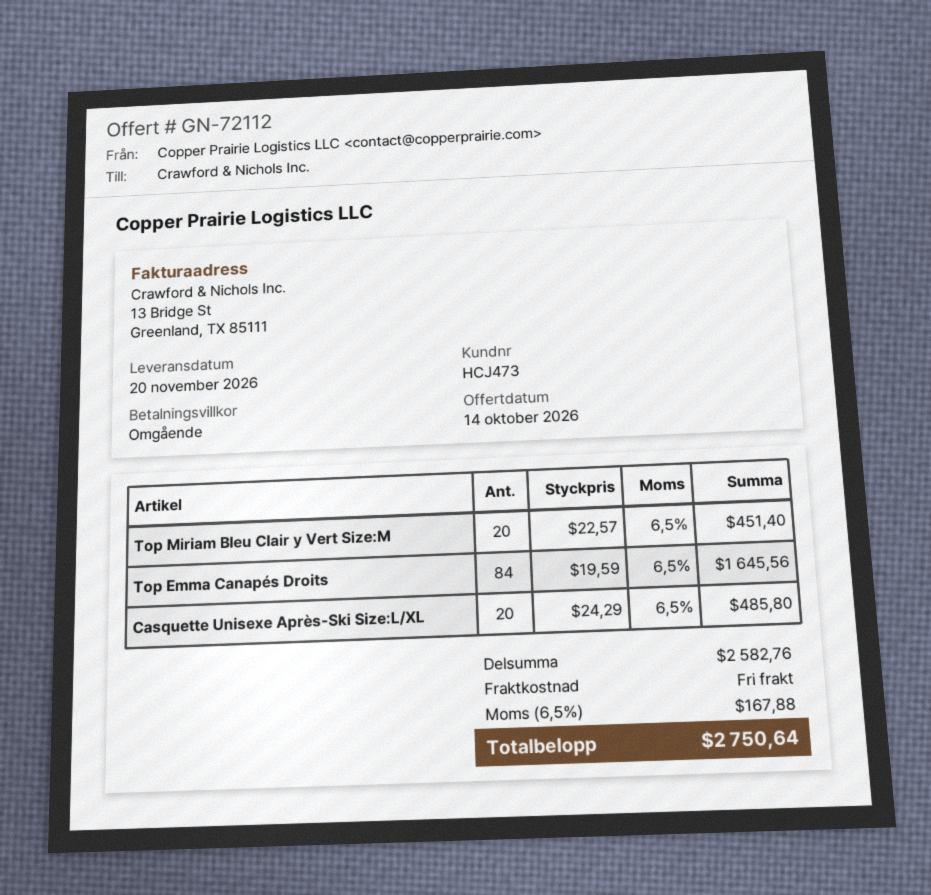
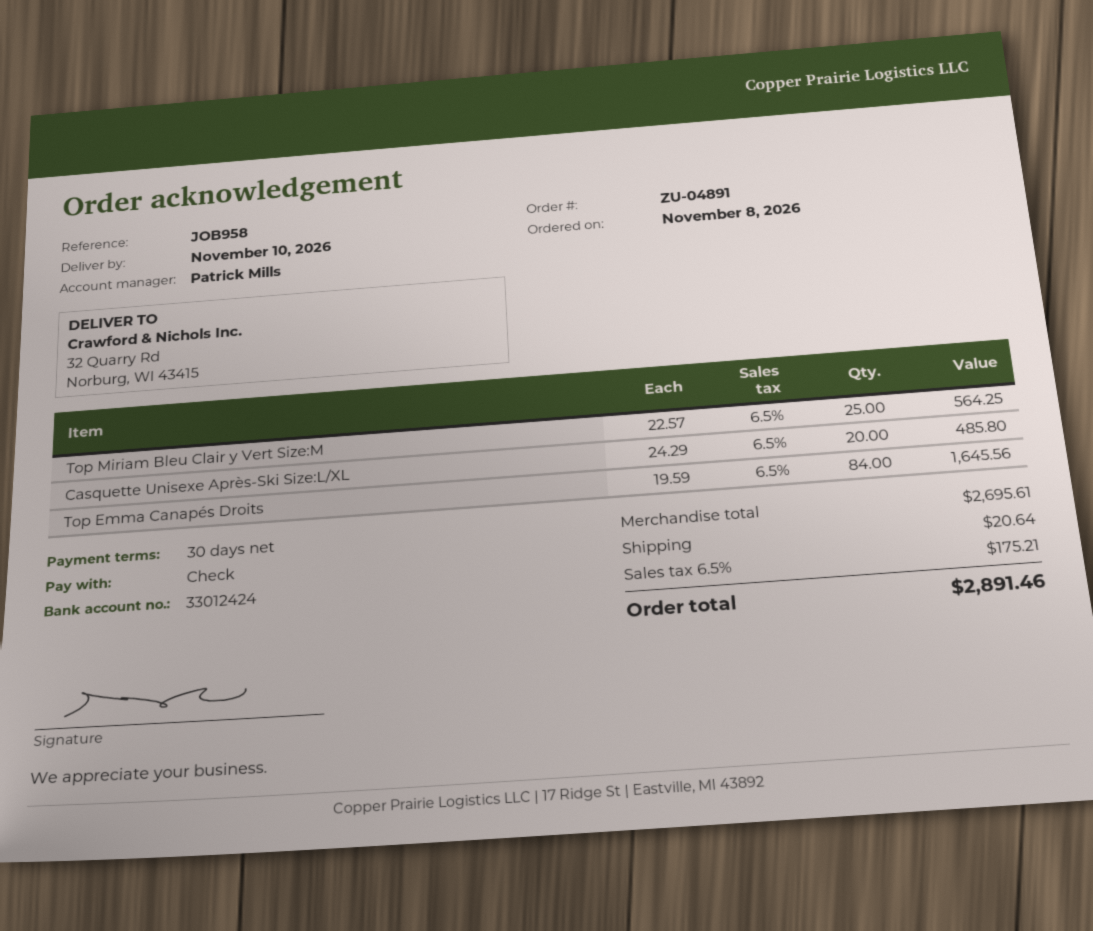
delivery date: 2026-11-20 -> 2026-11-10
payment terms: on receipt -> 30 days
Top Miriam Bleu Clair y Vert Size:M: 20 x 22.57 = 451.40 -> 25 x 22.57 = 564.25
subtotal: 2582.76 -> 2695.61
shipping: 0.00 -> 20.64
tax: 6.5% = 167.88 -> 6.5% = 175.21
total: 2750.64 -> 2891.46

